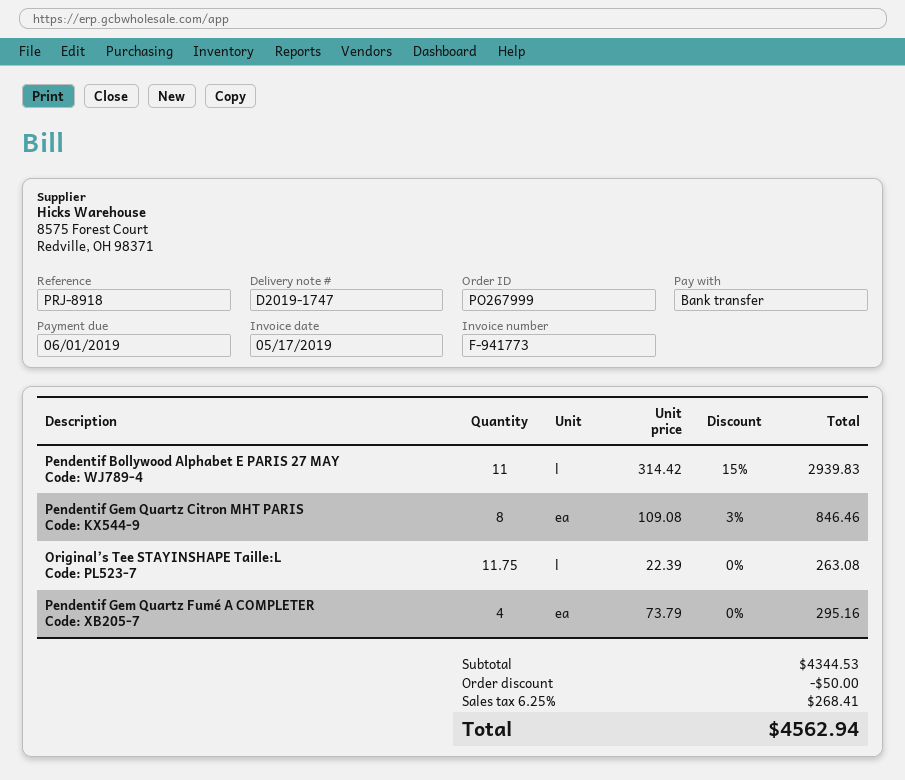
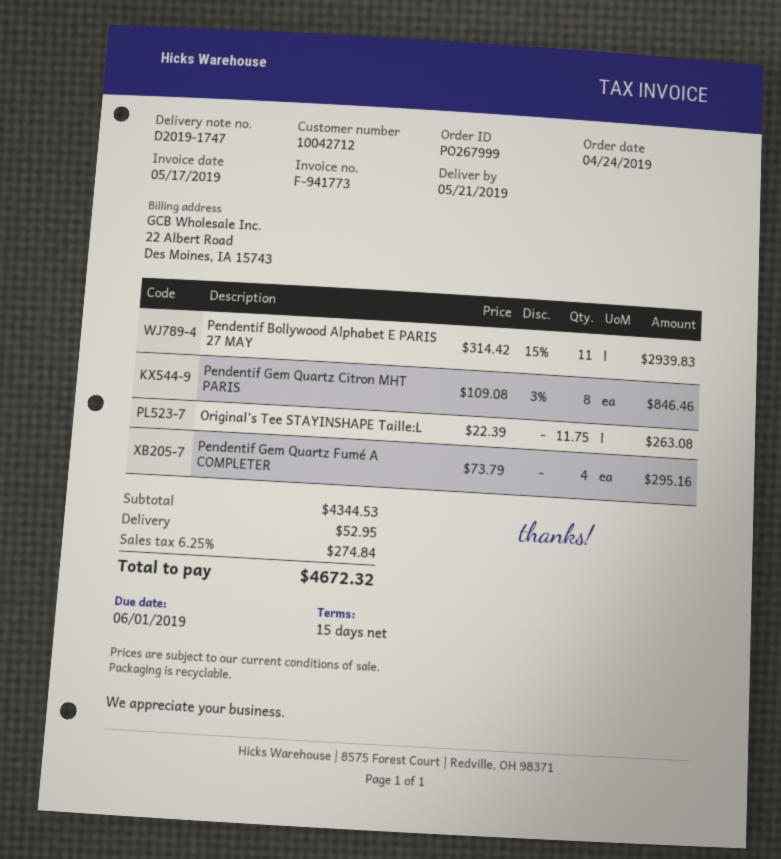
discount: 50.00 -> none
shipping: none -> 52.95
tax: 6.25% = 268.41 -> 6.25% = 274.84
total: 4562.94 -> 4672.32

